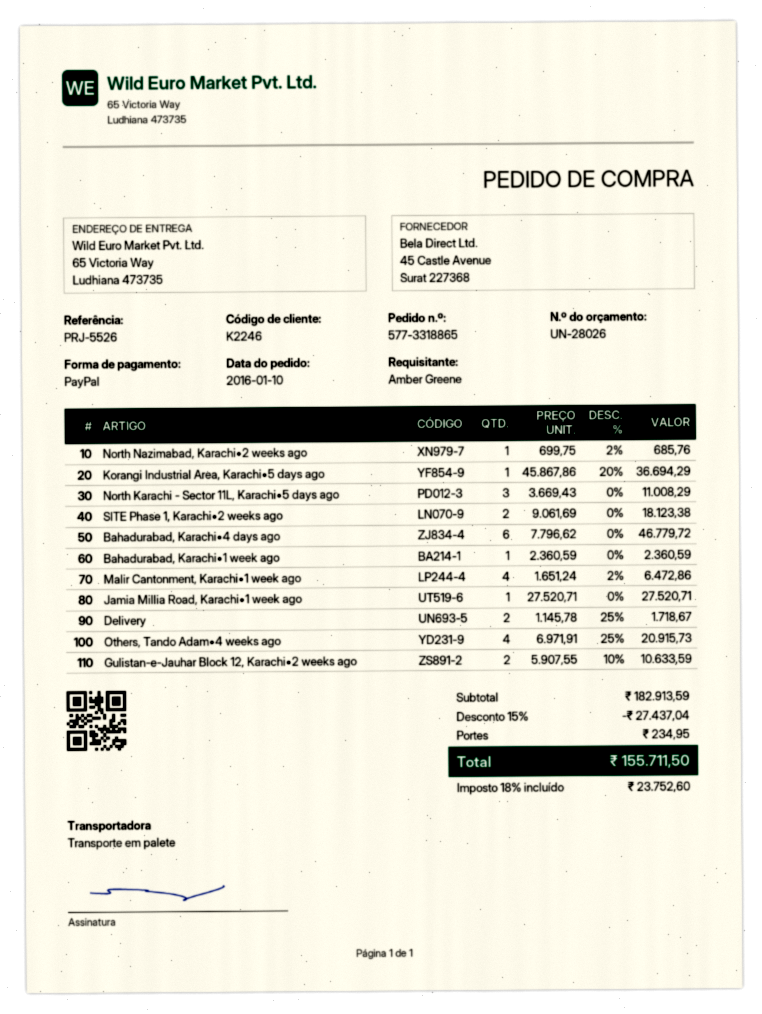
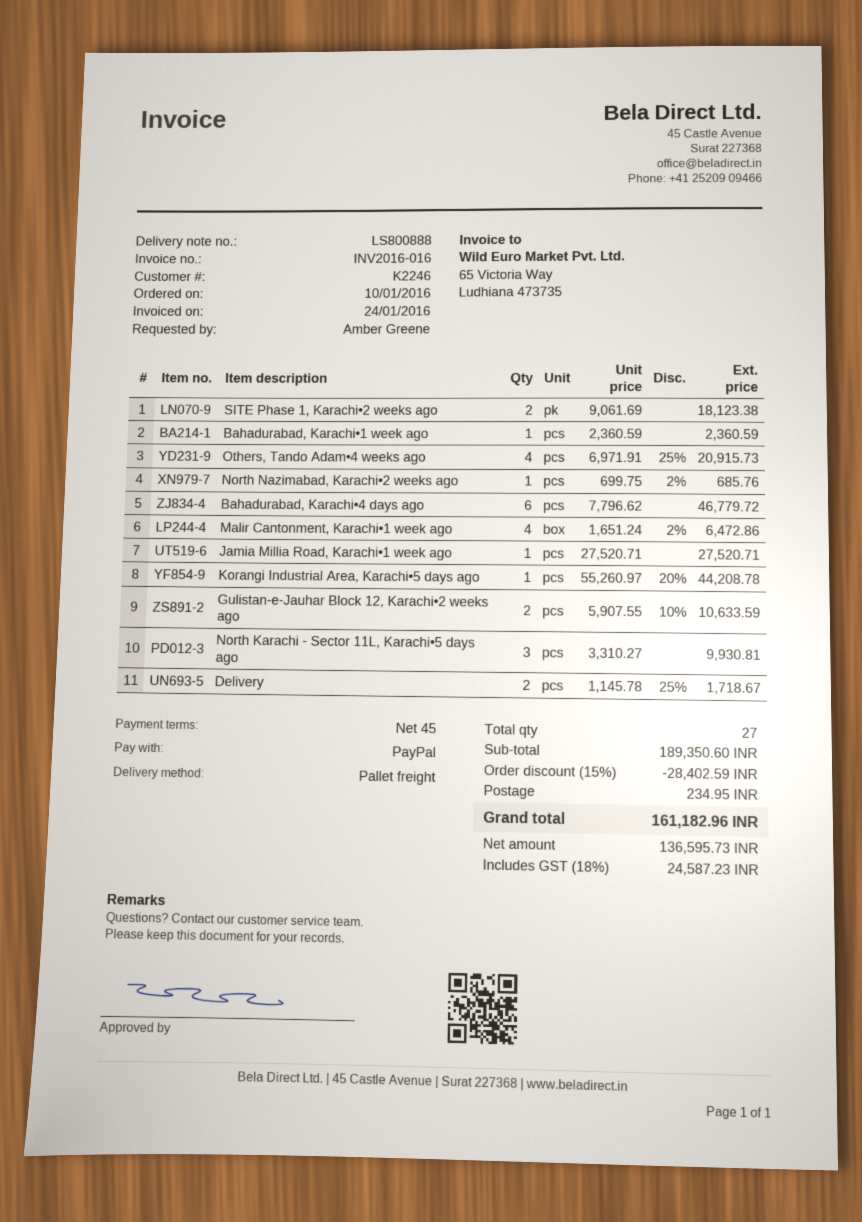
Korangi Industrial Area, Karachi•5 days ago: 1 x 45867.86 - 20% = 36694.29 -> 1 x 55260.97 - 20% = 44208.78
North Karachi - Sector 11L, Karachi•5 days ago: 3 x 3669.43 = 11008.29 -> 3 x 3310.27 = 9930.81
subtotal: 182913.59 -> 189350.60
discount: 15% = 27437.04 -> 15% = 28402.59
tax: 18% = 23752.60 -> 18% = 24587.23
total: 155711.50 -> 161182.96

